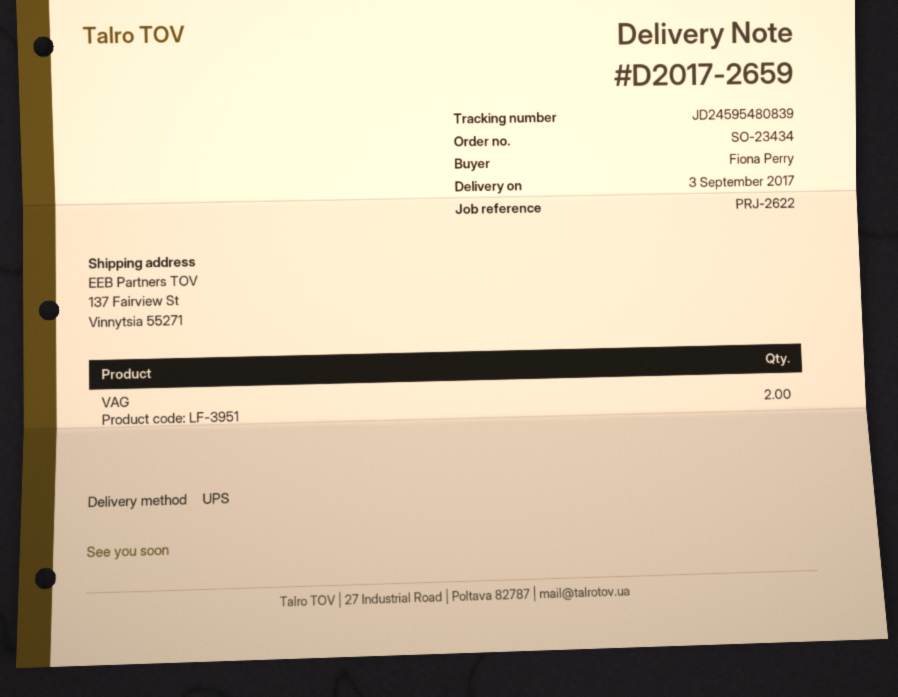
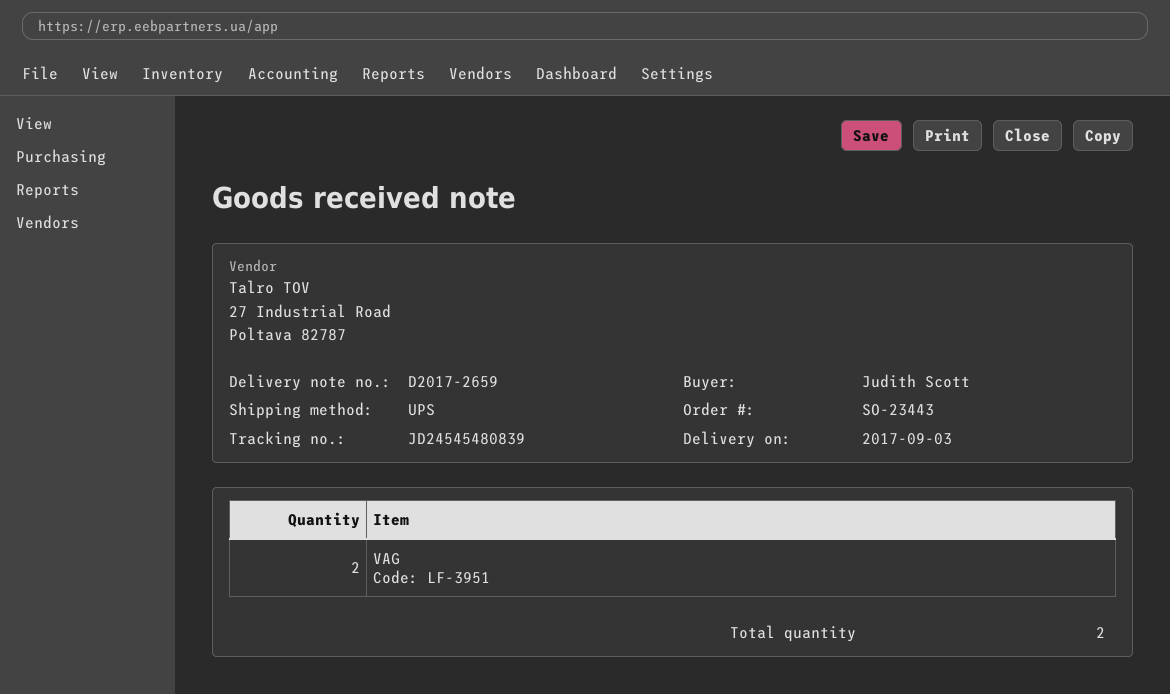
order number: SO-23434 -> SO-23443
ordered by: Fiona Perry -> Judith Scott
tracking number: JD24595480839 -> JD24545480839

